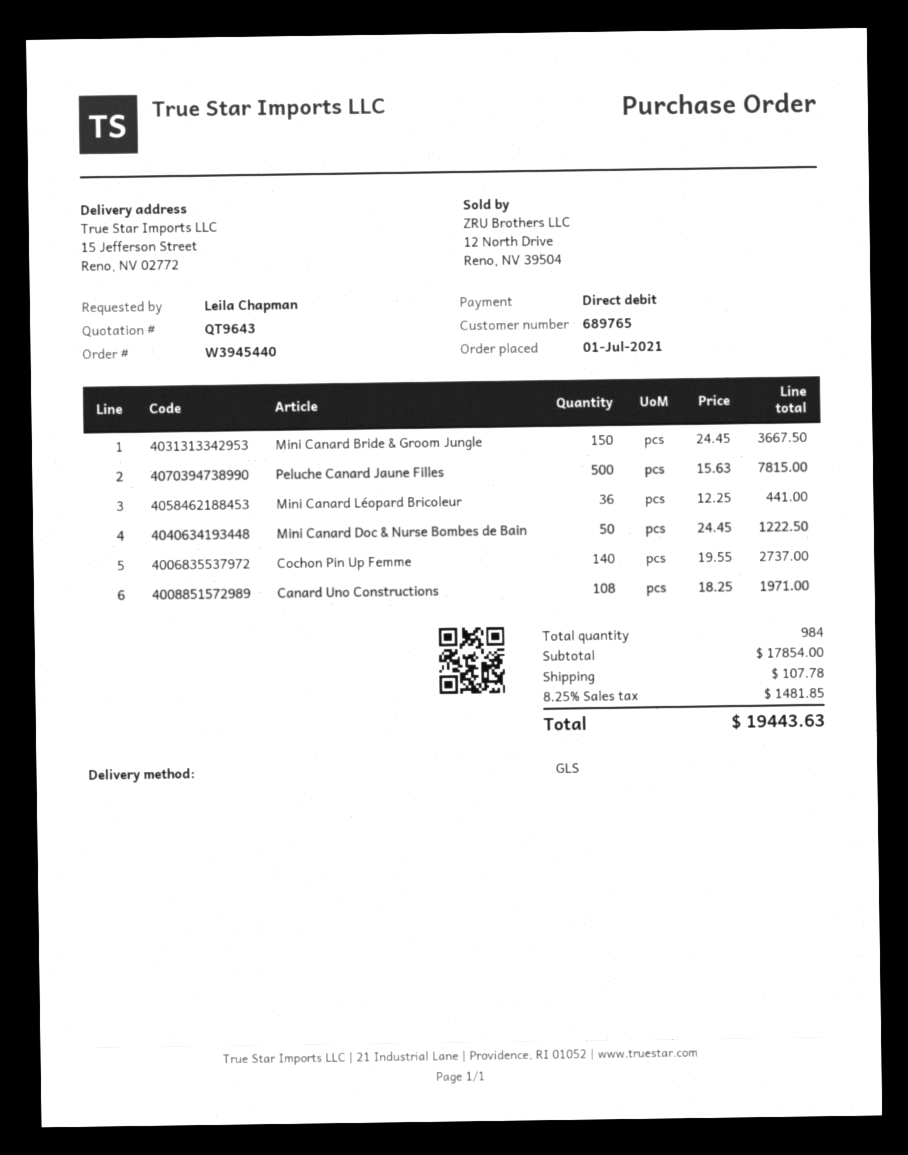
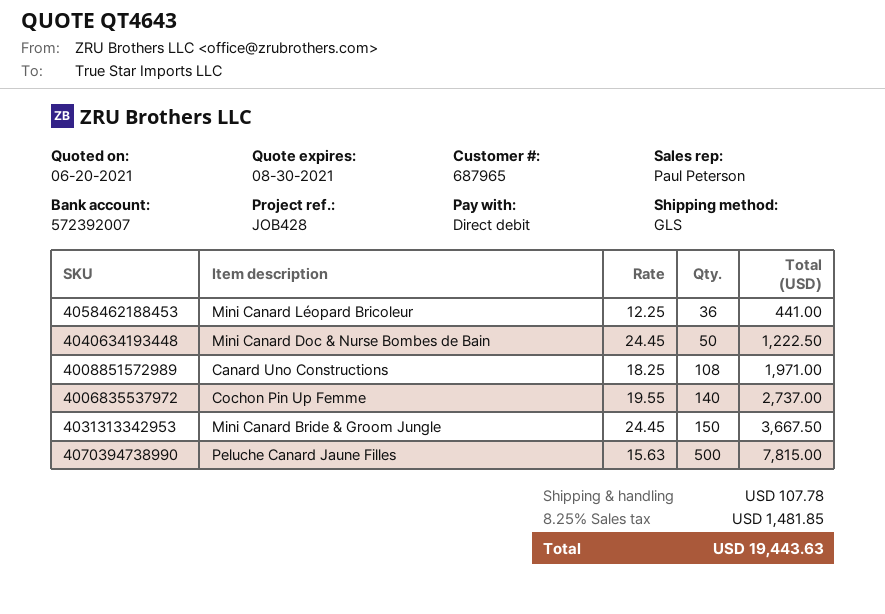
quote number: QT9643 -> QT4643
customer number: 689765 -> 687965

